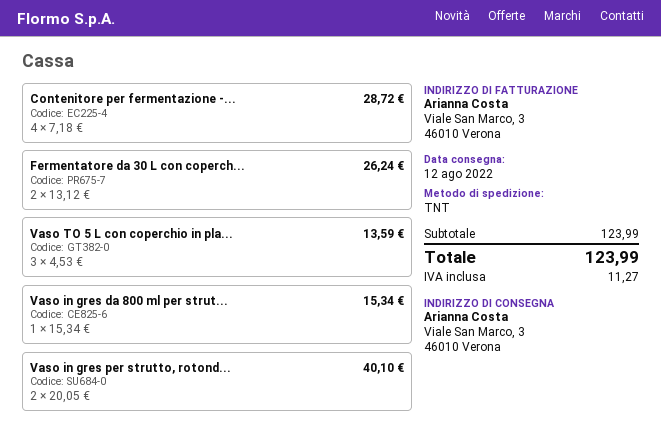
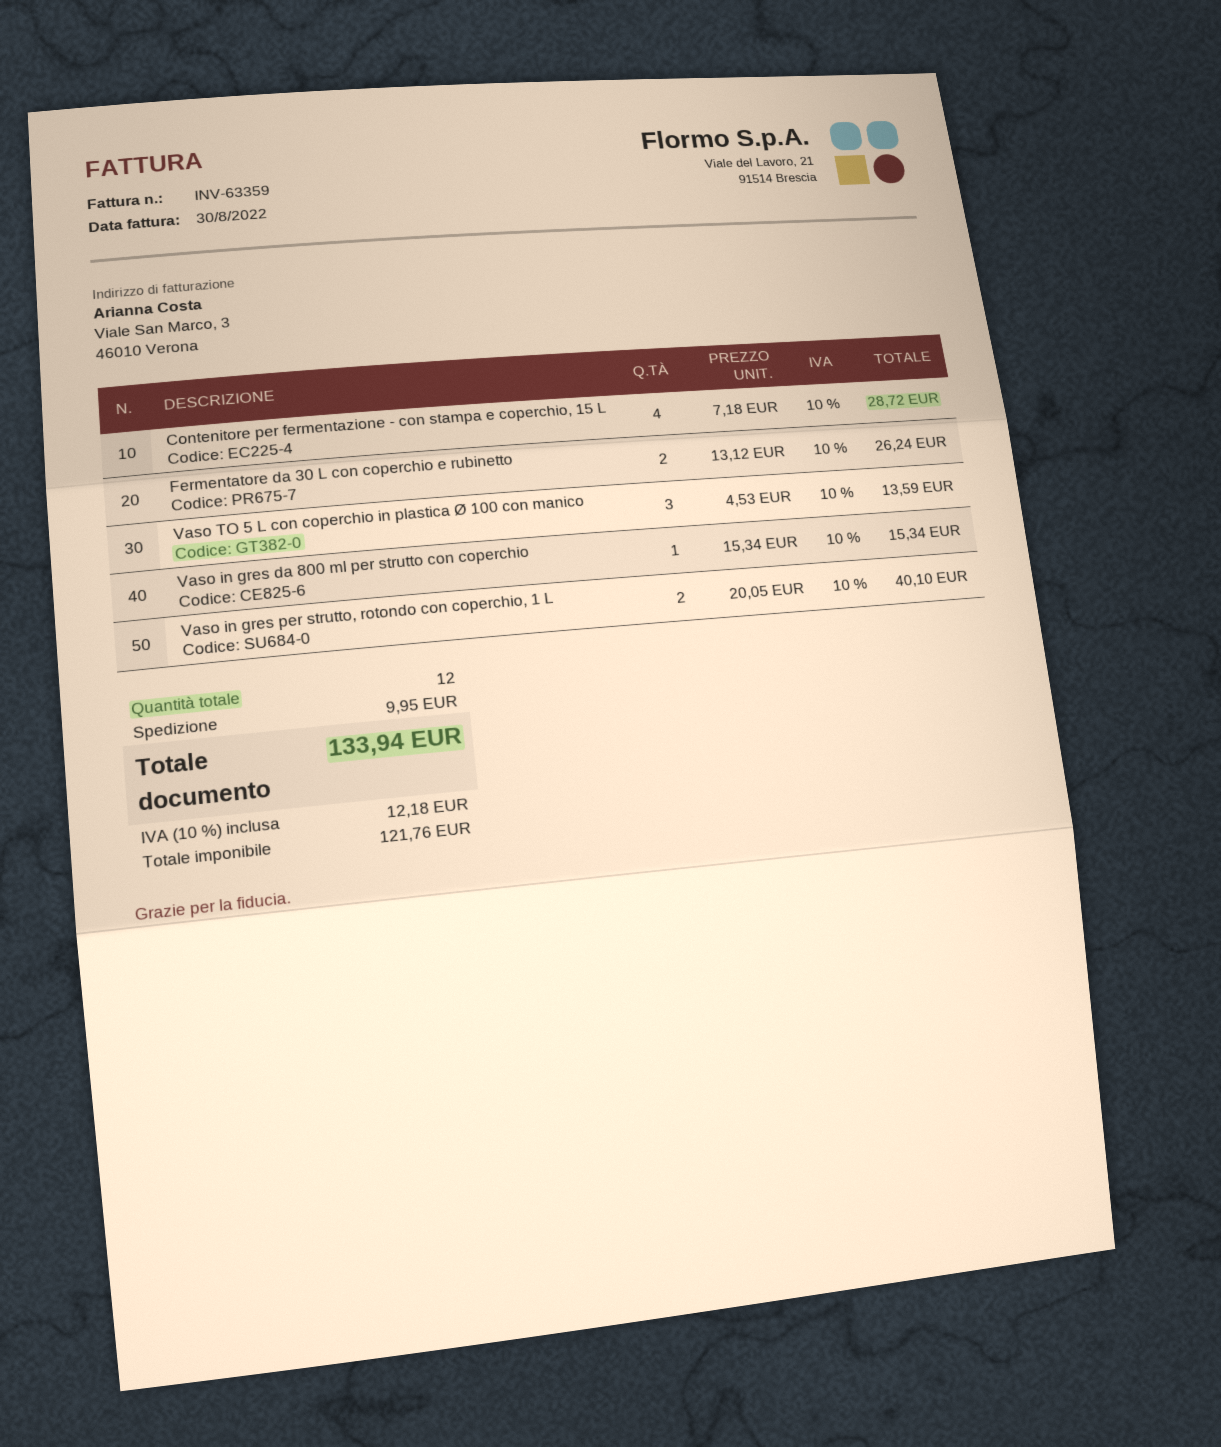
shipping: none -> 9.95
tax: 11.27 -> 12.18
total: 123.99 -> 133.94

